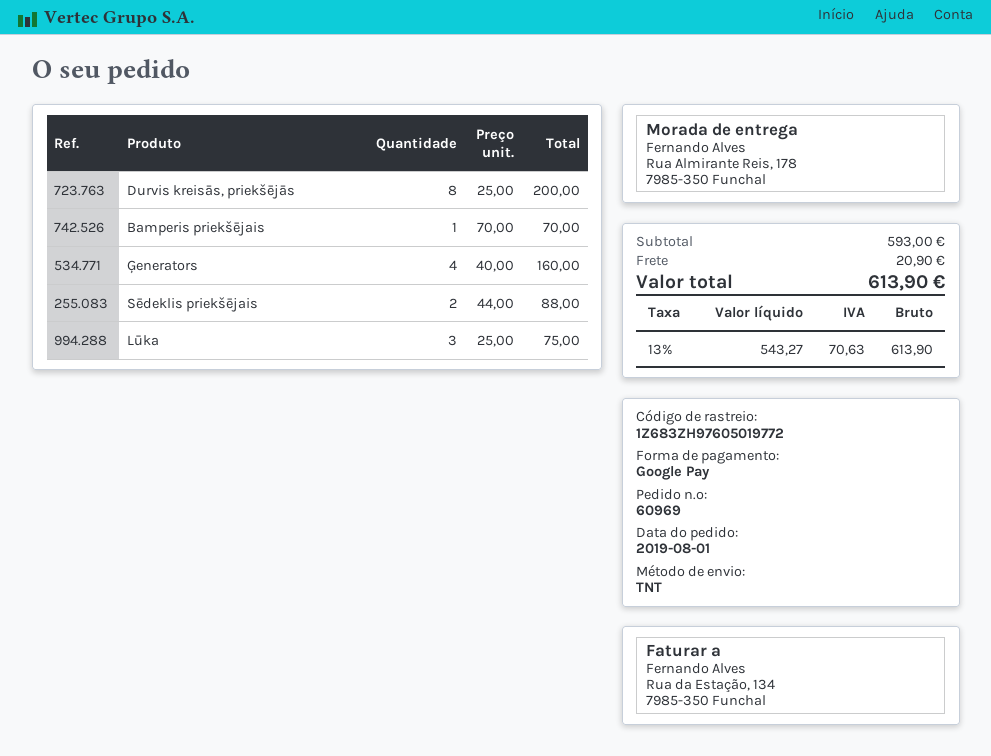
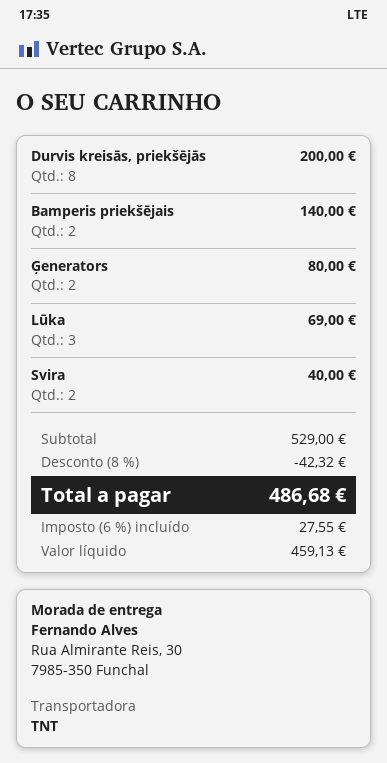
ship to: Rua Almirante Reis, 178, 7985-350 Funchal -> Rua Almirante Reis, 30, 7985-350 Funchal
Bamperis priekšējais: 1 for 70.00 -> 2 for 140.00
Ģenerators: 4 for 160.00 -> 2 for 80.00
Sēdeklis priekšējais: 2 for 88.00 -> none
Lūka: 3 for 75.00 -> 3 for 69.00
Svira: none -> 2 for 40.00
subtotal: 593.00 -> 529.00
discount: none -> 8% = 42.32
shipping: 20.90 -> none
net: 543.27 -> 459.13
tax: 13% = 70.63 -> 6% = 27.55
total: 613.90 -> 486.68

